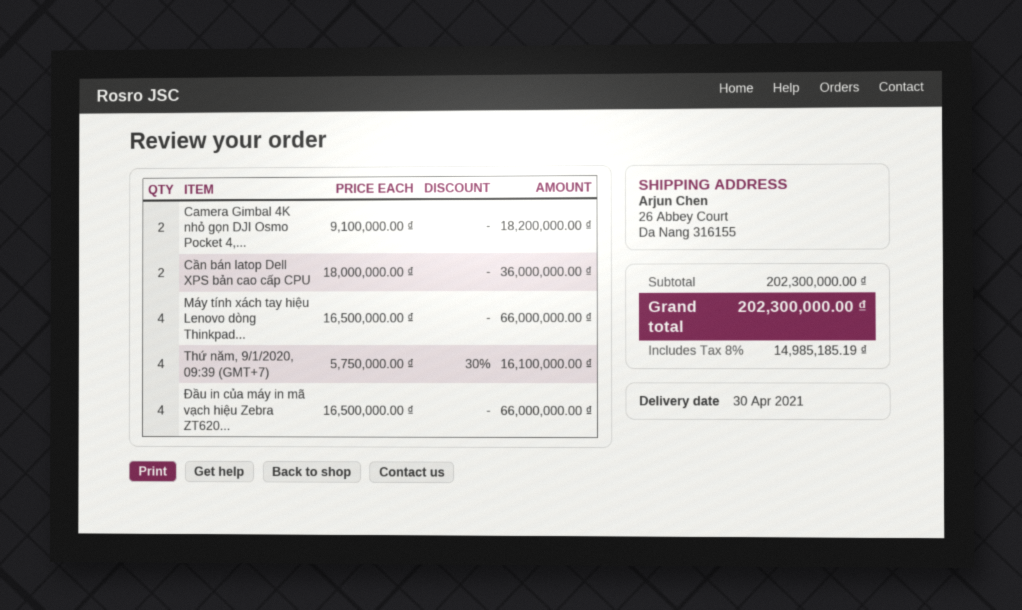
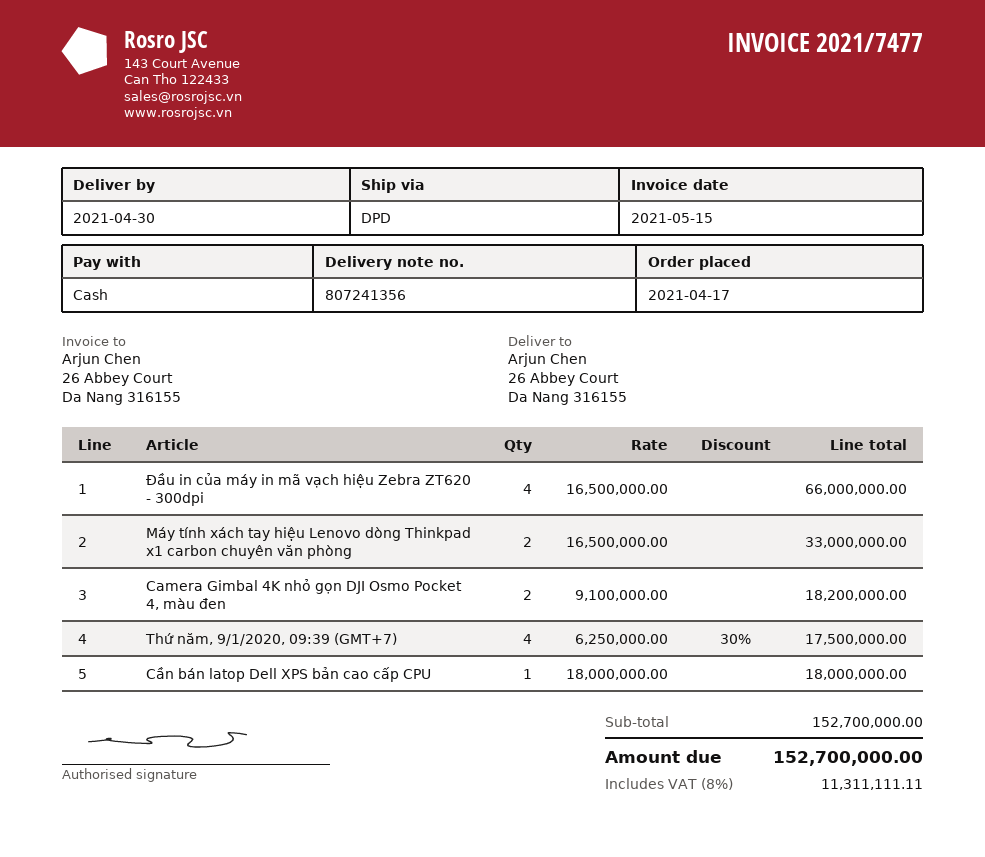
Cần bán latop Dell XPS bản cao cấp CPU: 2 x 18000000.00 = 36000000.00 -> 1 x 18000000.00 = 18000000.00
Máy tính xách tay hiệu Lenovo dòng Thinkpad...: 4 x 16500000.00 = 66000000.00 -> 2 x 16500000.00 = 33000000.00
Thứ năm, 9/1/2020, 09:39 (GMT+7): 4 x 5750000.00 - 30% = 16100000.00 -> 4 x 6250000.00 - 30% = 17500000.00
subtotal: 202300000.00 -> 152700000.00
tax: 8% = 14985185.19 -> 8% = 11311111.11
total: 202300000.00 -> 152700000.00

